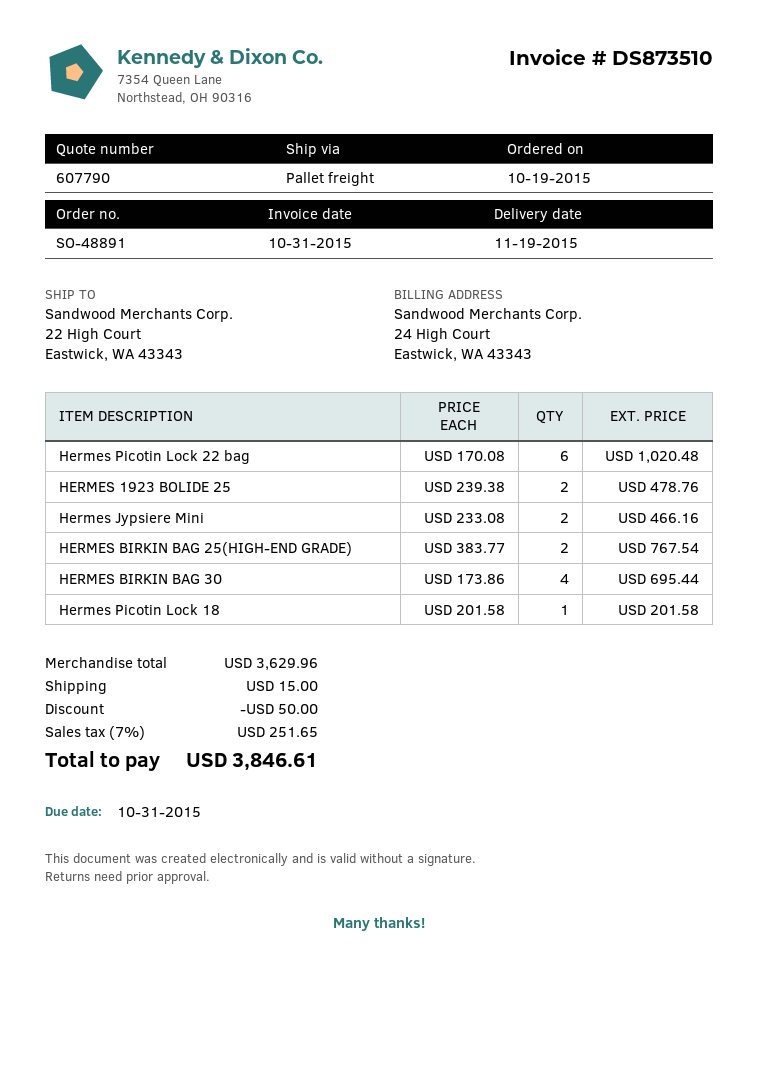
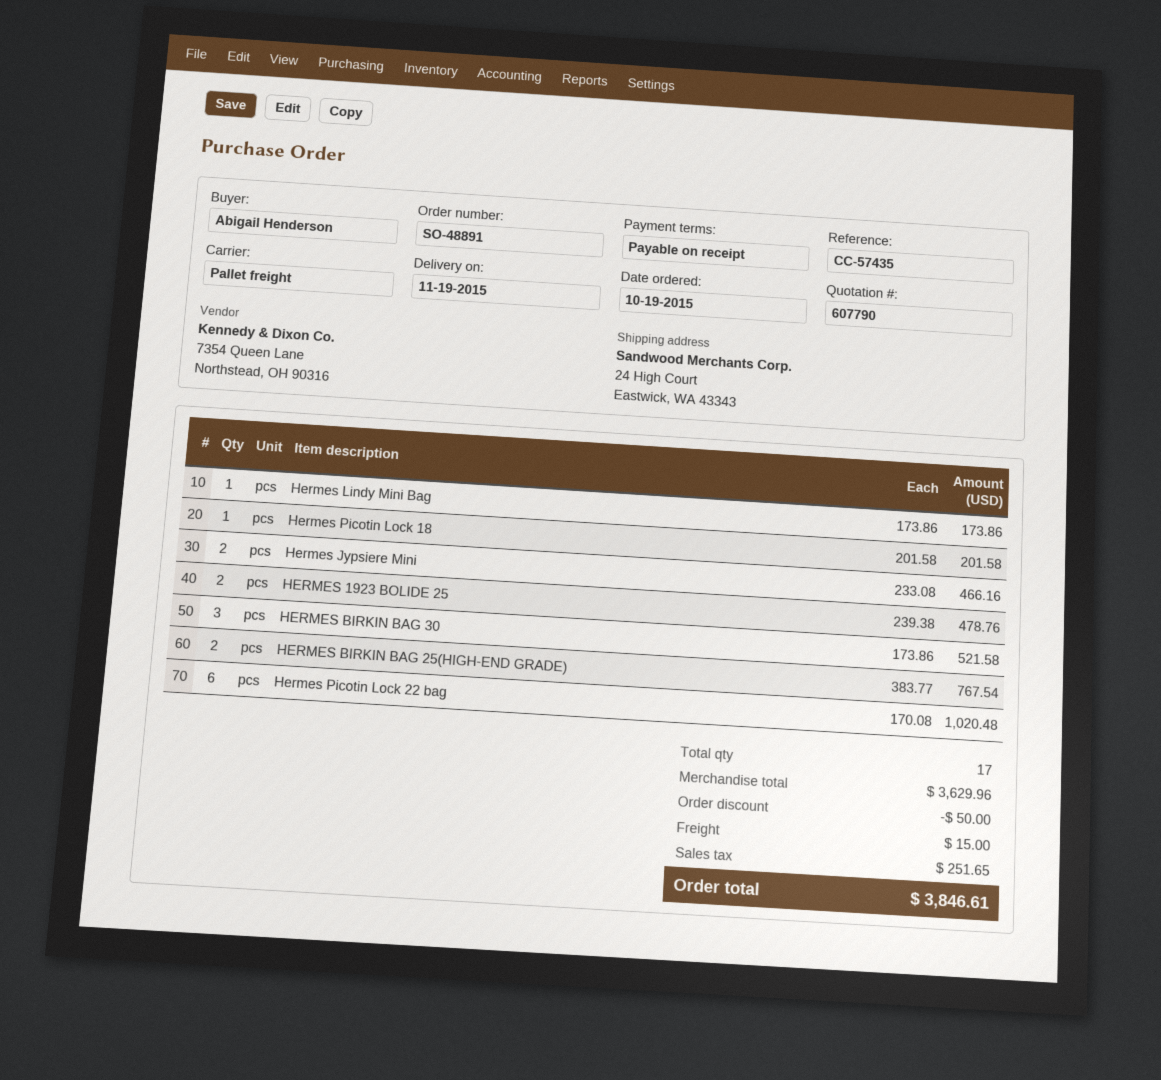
ship to: 22 High Court, Eastwick, WA 43343 -> 24 High Court, Eastwick, WA 43343
HERMES BIRKIN BAG 30: 4 x 173.86 = 695.44 -> 3 x 173.86 = 521.58
Hermes Lindy Mini Bag: none -> 1 x 173.86 = 173.86

